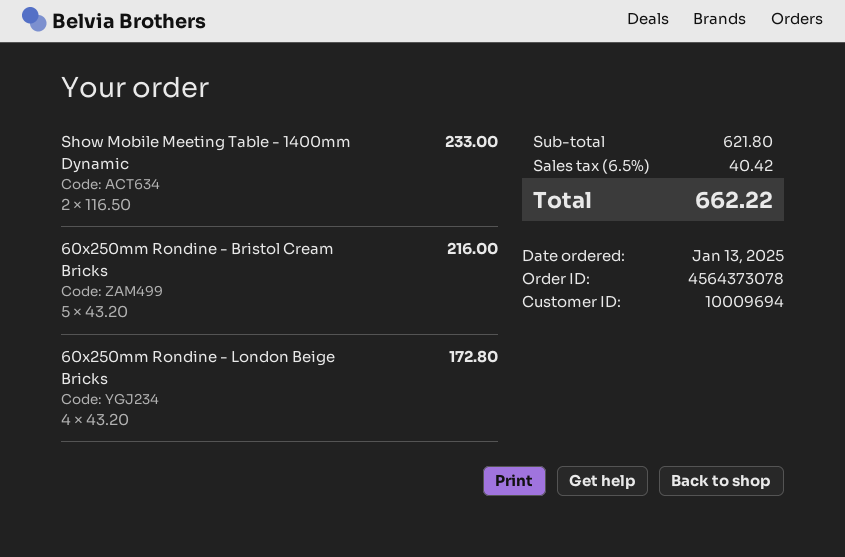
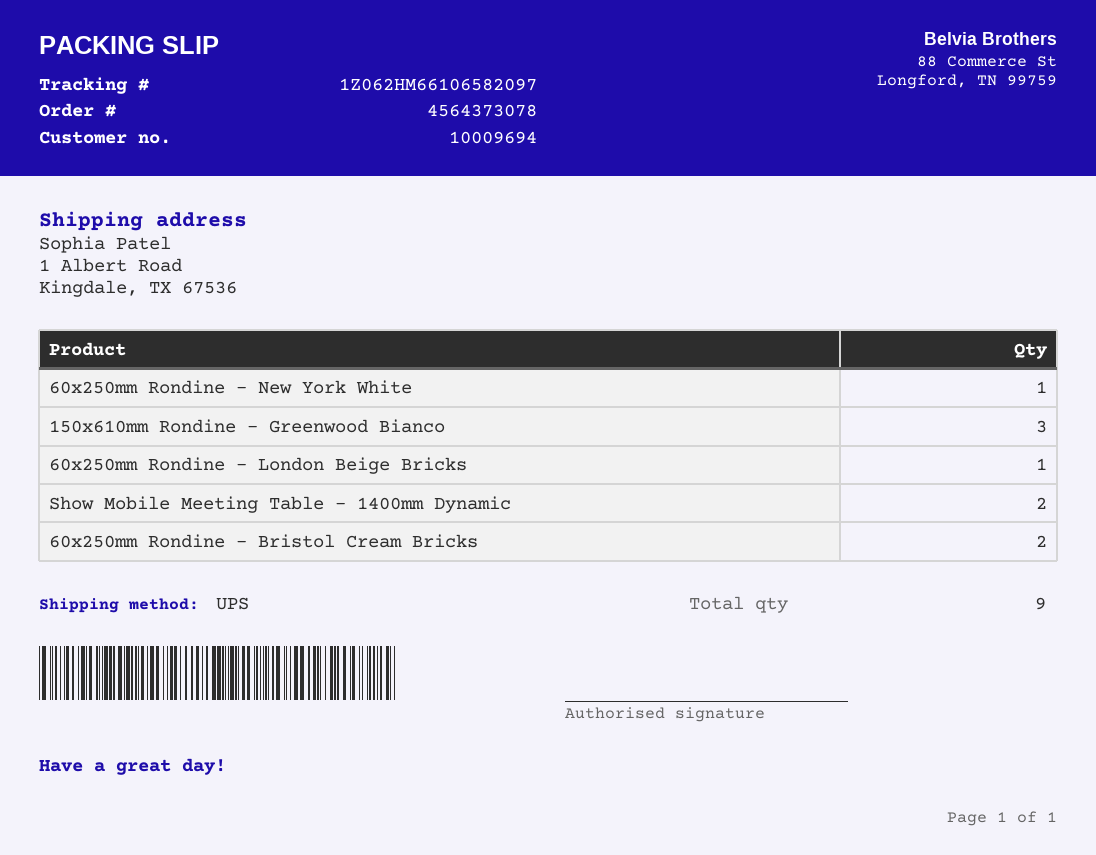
60x250mm Rondine - Bristol Cream Bricks: 5 -> 2
60x250mm Rondine - London Beige Bricks: 4 -> 1
60x250mm Rondine - New York White: none -> 1
150x610mm Rondine - Greenwood Bianco: none -> 3

